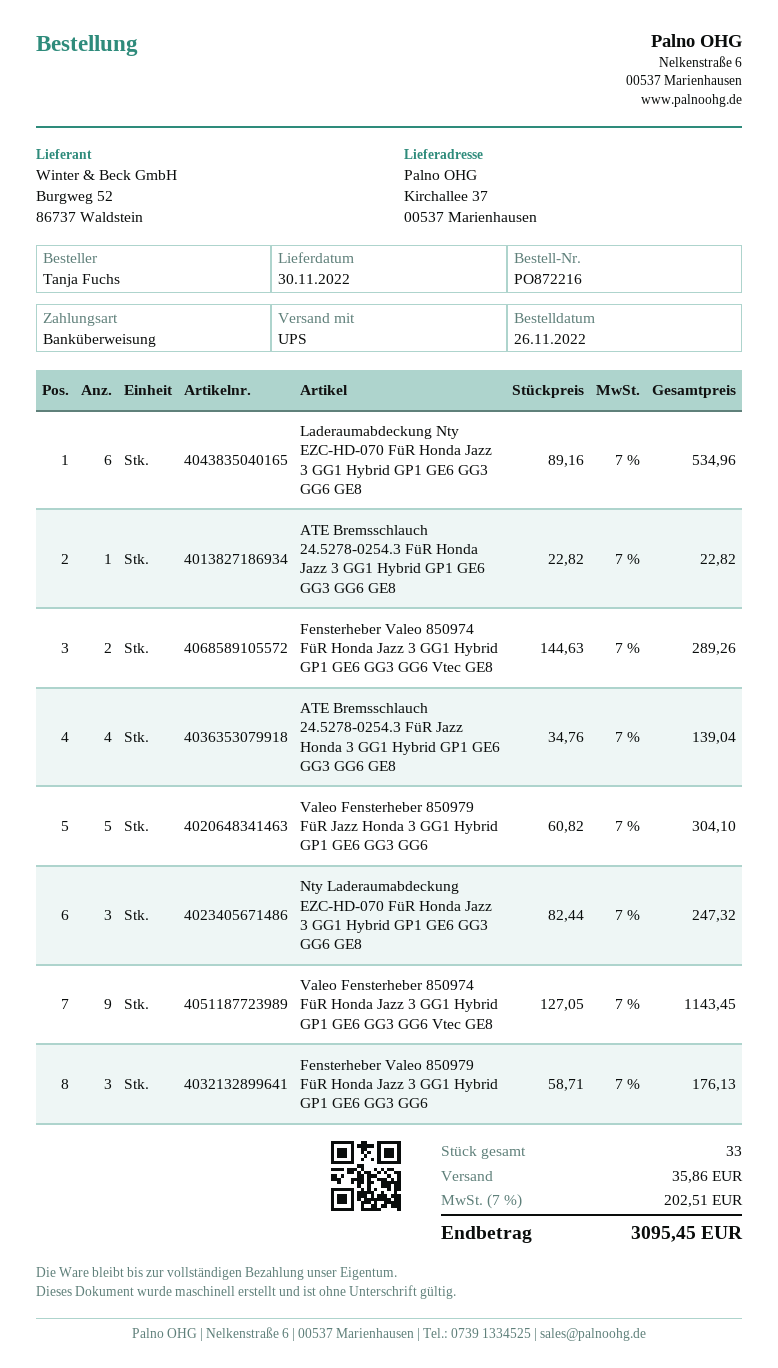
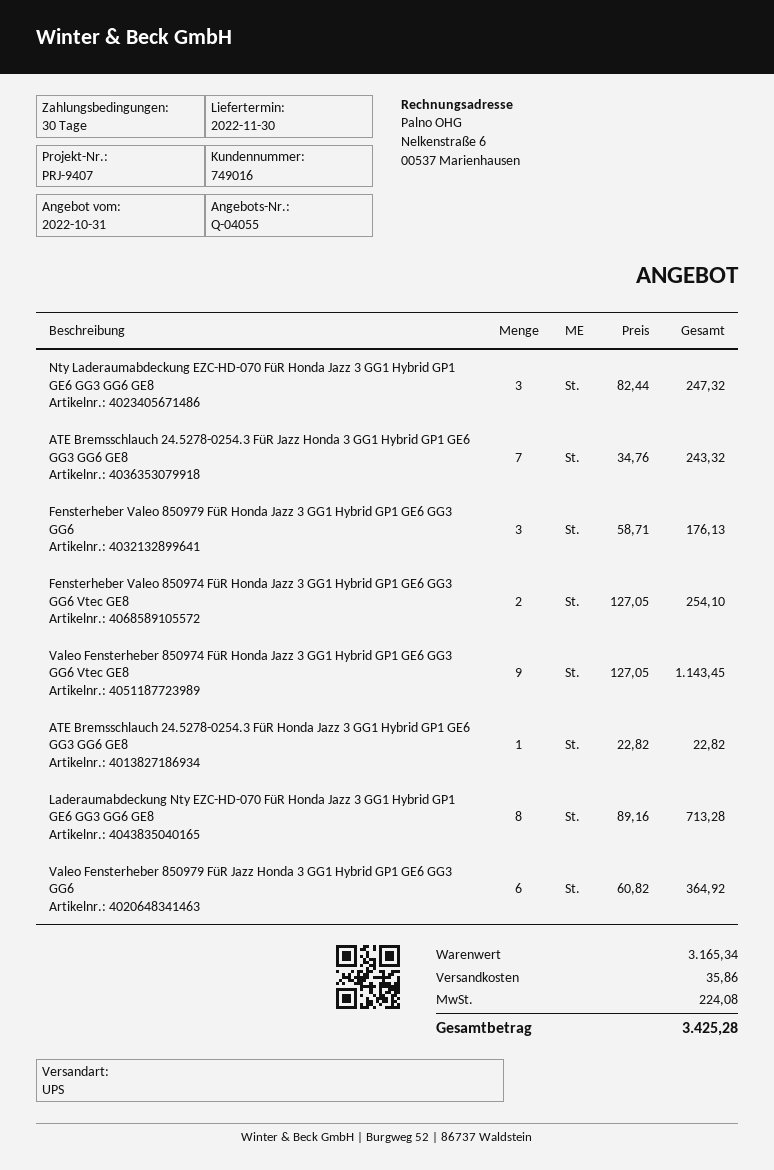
Laderaumabdeckung Nty EZC-HD-070 FüR Honda Jazz 3 GG1 Hybrid GP1 GE6 GG3 GG6 GE8: 6 x 89.16 = 534.96 -> 8 x 89.16 = 713.28
Fensterheber Valeo 850974 FüR Honda Jazz 3 GG1 Hybrid GP1 GE6 GG3 GG6 Vtec GE8: 2 x 144.63 = 289.26 -> 2 x 127.05 = 254.10
ATE Bremsschlauch 24.5278-0254.3 FüR Jazz Honda 3 GG1 Hybrid GP1 GE6 GG3 GG6 GE8: 4 x 34.76 = 139.04 -> 7 x 34.76 = 243.32
Valeo Fensterheber 850979 FüR Jazz Honda 3 GG1 Hybrid GP1 GE6 GG3 GG6: 5 x 60.82 = 304.10 -> 6 x 60.82 = 364.92
tax: 202.51 -> 224.08
total: 3095.45 -> 3425.28

